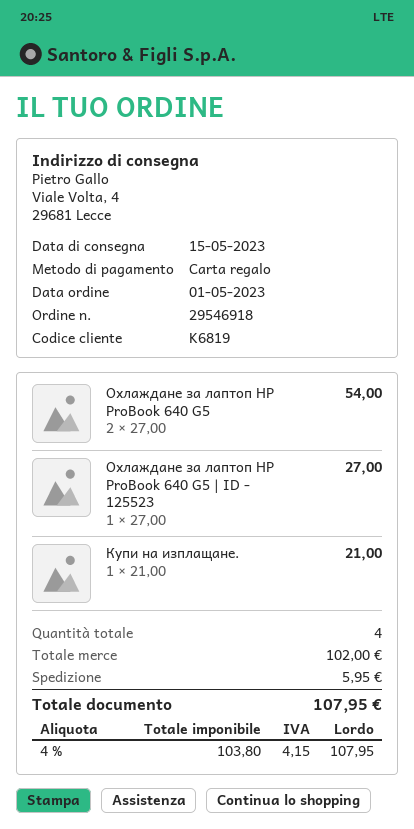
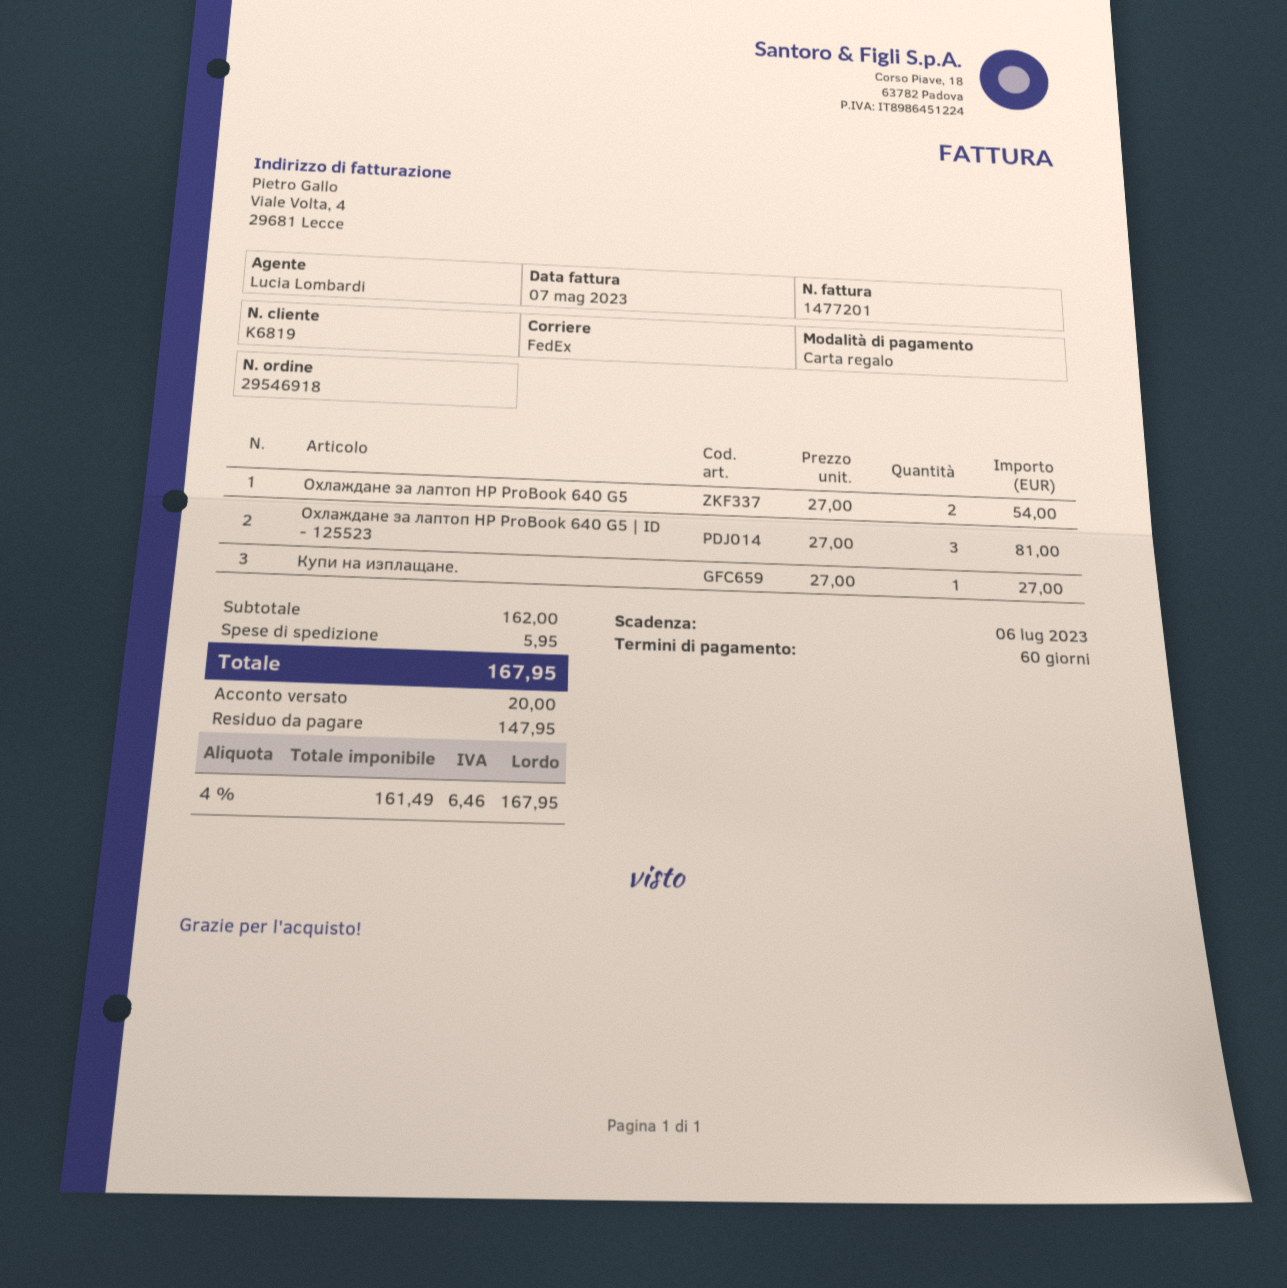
Охлаждане за лаптоп HP ProBook 640 G5 | ID - 125523: 1 x 27.00 = 27.00 -> 3 x 27.00 = 81.00
Купи на изплащане.: 1 x 21.00 = 21.00 -> 1 x 27.00 = 27.00
subtotal: 102.00 -> 162.00
net: 103.80 -> 161.49
tax: 4% = 4.15 -> 4% = 6.46
total: 107.95 -> 167.95

